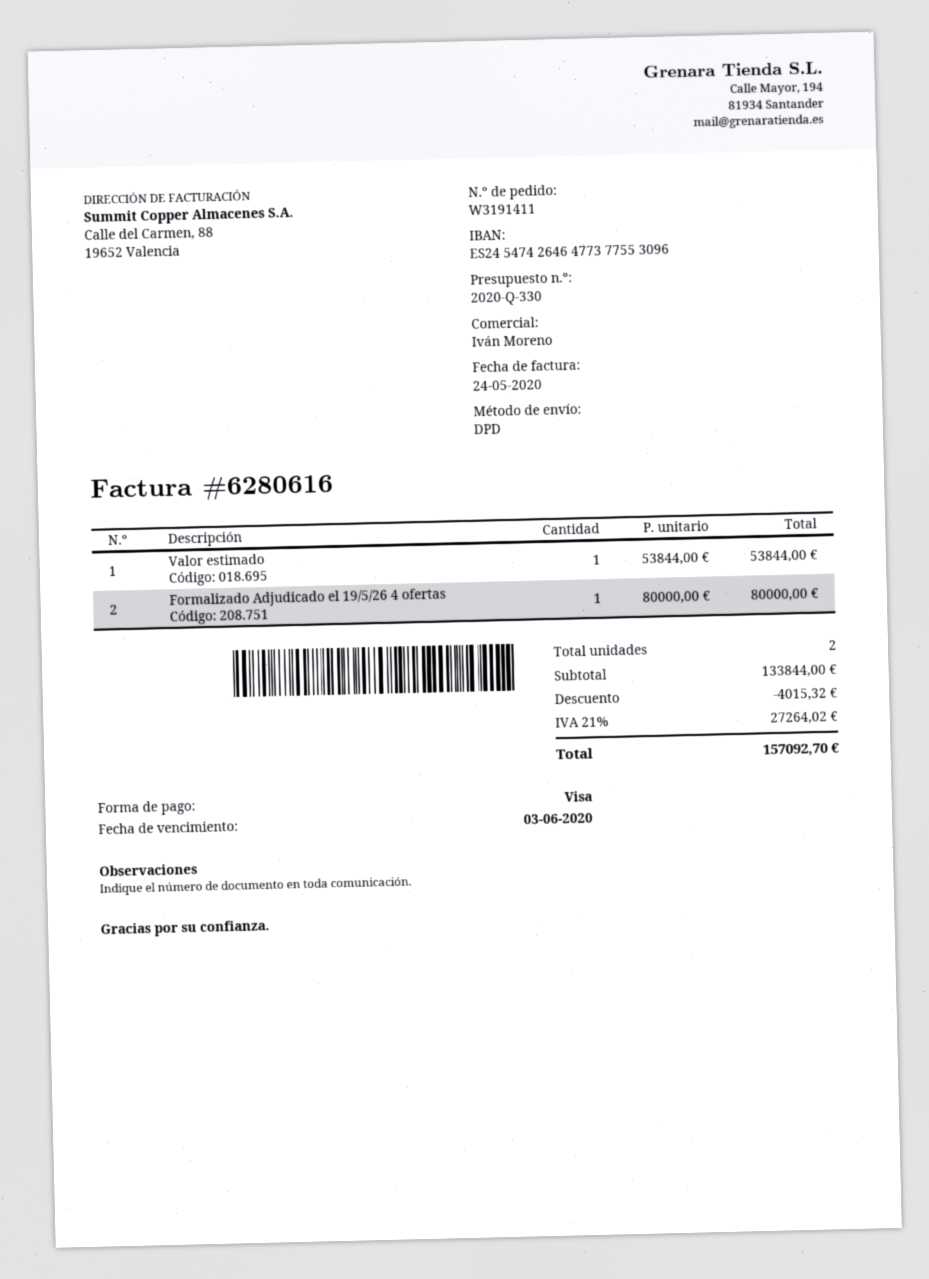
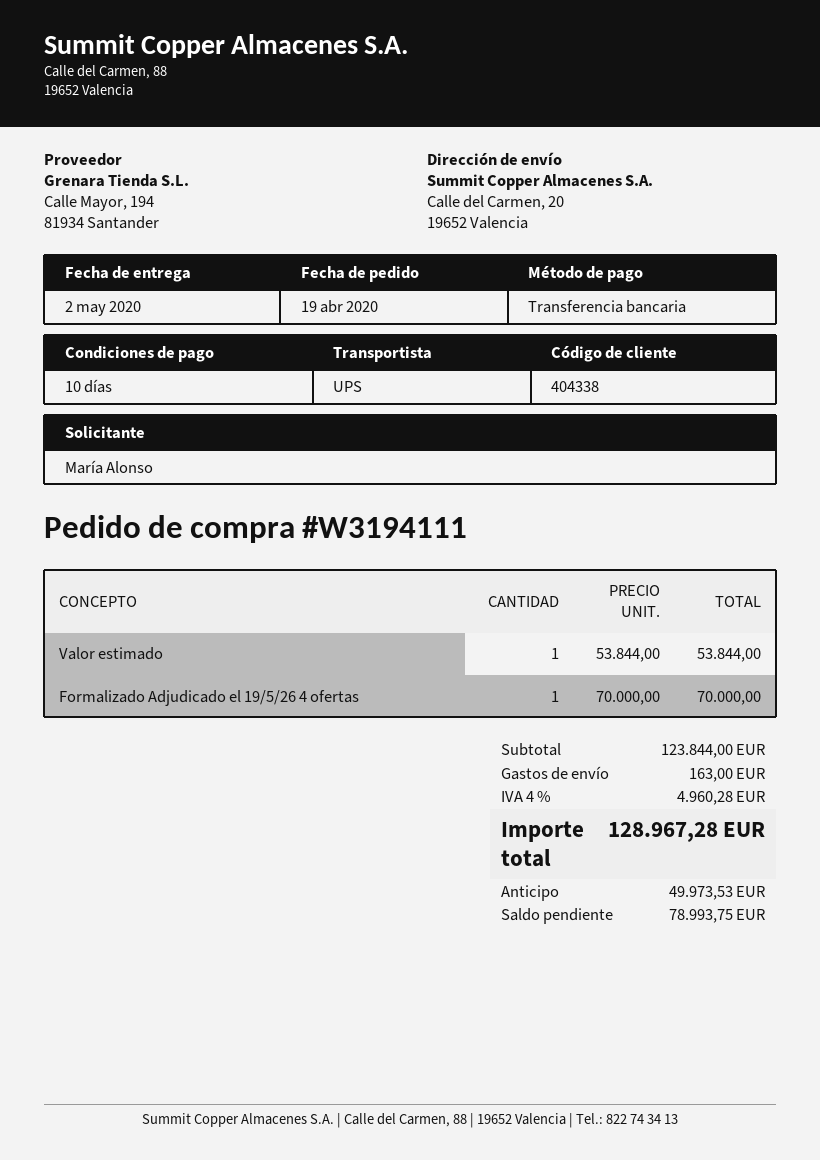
order number: W3191411 -> W3194111
payment method: Visa -> bank transfer
shipping method: DPD -> UPS
Formalizado Adjudicado el 19/5/26 4 ofertas: 1 x 80000.00 = 80000.00 -> 1 x 70000.00 = 70000.00
subtotal: 133844.00 -> 123844.00
discount: 4015.32 -> none
shipping: none -> 163.00
tax: 21% = 27264.02 -> 4% = 4960.28
total: 157092.70 -> 128967.28

